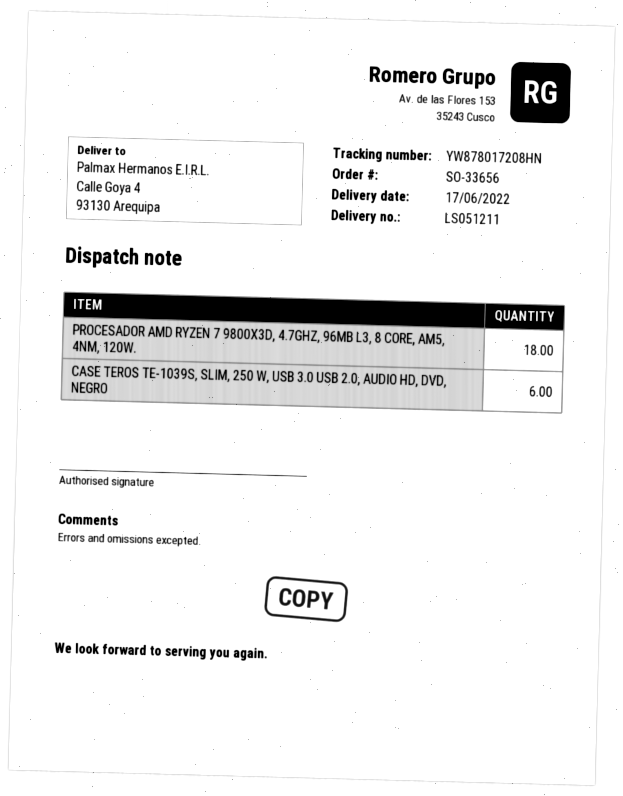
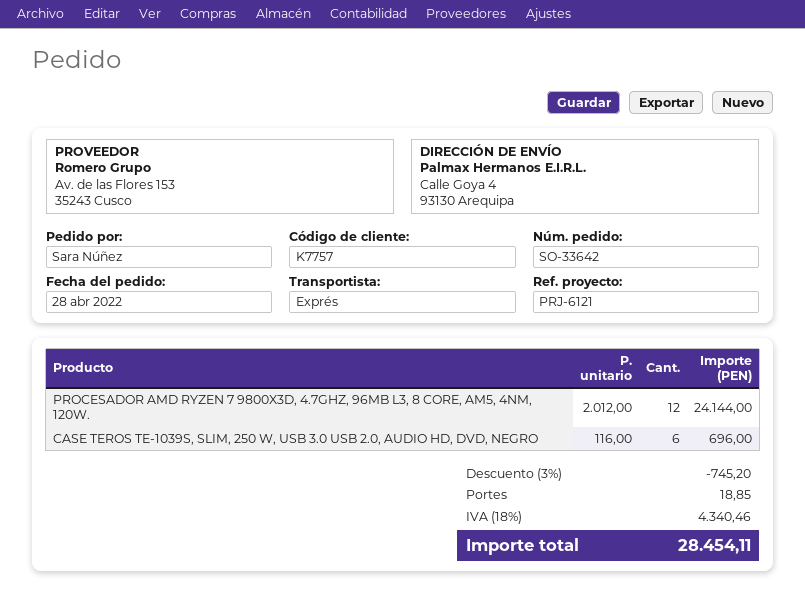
order number: SO-33656 -> SO-33642
PROCESADOR AMD RYZEN 7 9800X3D, 4.7GHZ, 96MB L3, 8 CORE, AM5, 4NM, 120W.: 18 -> 12

